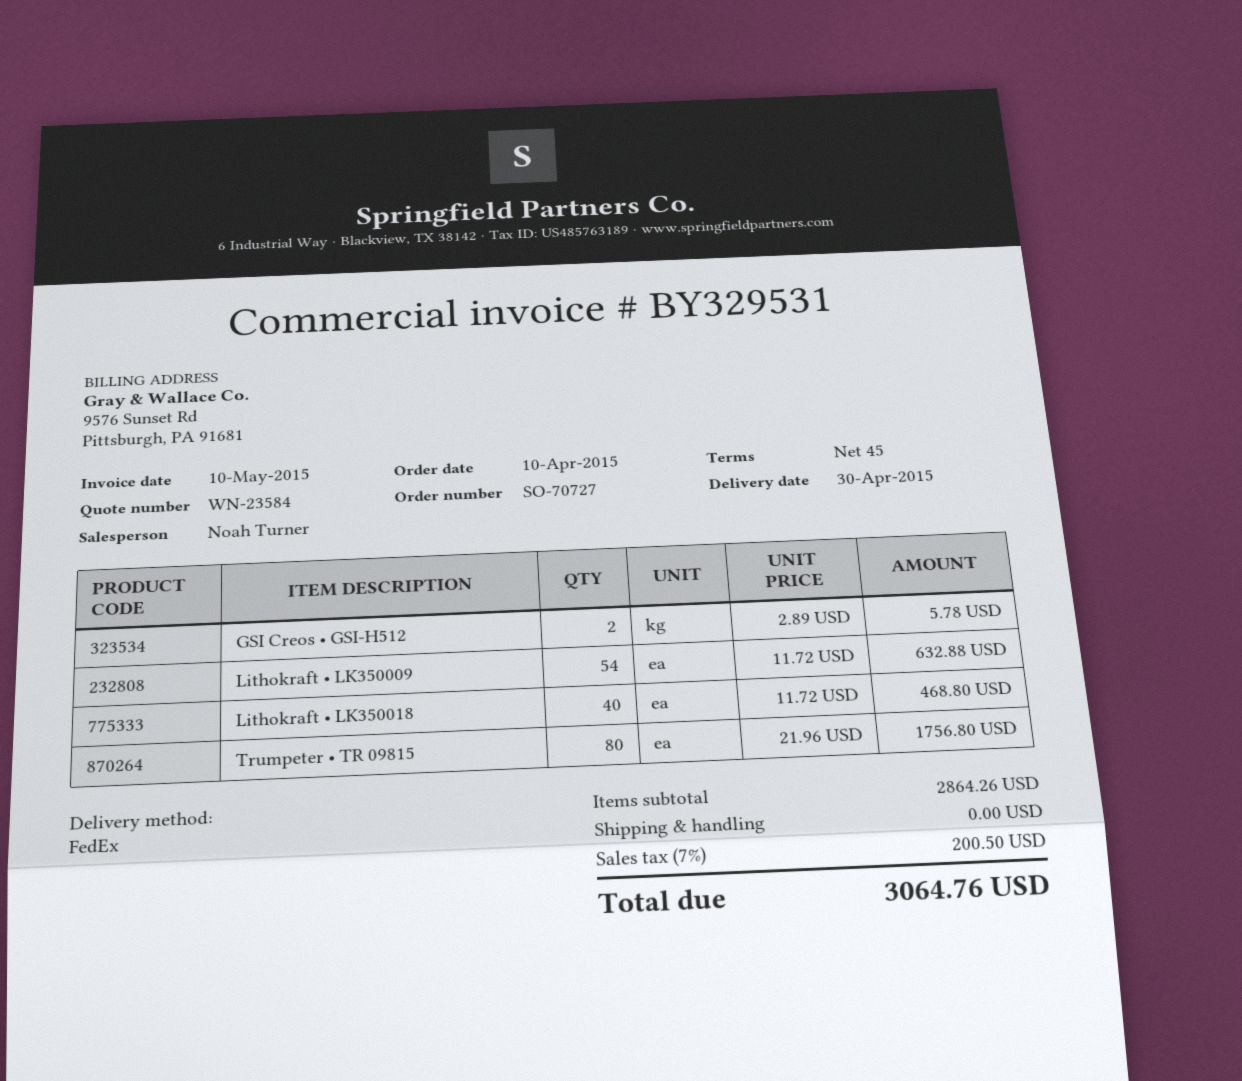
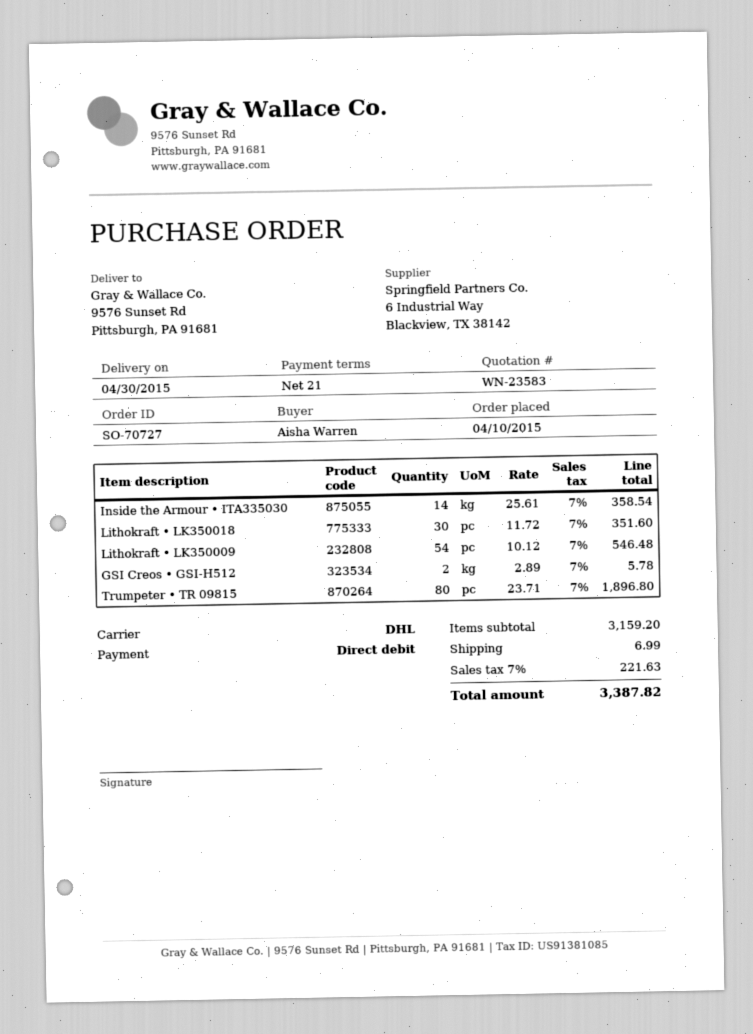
quote number: WN-23584 -> WN-23583
payment terms: 45 days -> 21 days
shipping method: FedEx -> DHL
Lithokraft • LK350009: 54 x 11.72 = 632.88 -> 54 x 10.12 = 546.48
Lithokraft • LK350018: 40 x 11.72 = 468.80 -> 30 x 11.72 = 351.60
Trumpeter • TR 09815: 80 x 21.96 = 1756.80 -> 80 x 23.71 = 1896.80
Inside the Armour • ITA335030: none -> 14 x 25.61 = 358.54
subtotal: 2864.26 -> 3159.20
shipping: 0.00 -> 6.99
tax: 7% = 200.50 -> 7% = 221.63
total: 3064.76 -> 3387.82

